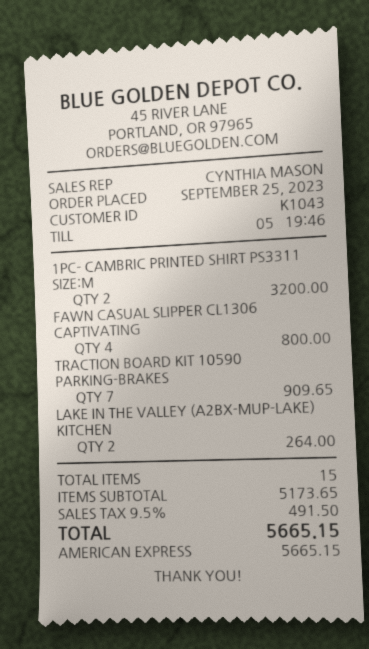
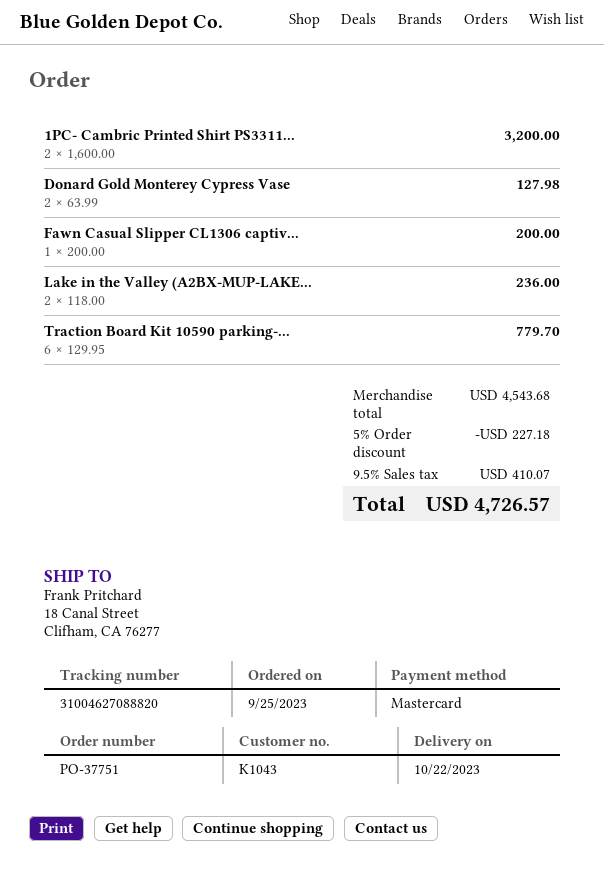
payment method: American Express -> Mastercard
FAWN CASUAL SLIPPER CL1306 CAPTIVATING: 4 for 800.00 -> 1 for 200.00
TRACTION BOARD KIT 10590 PARKING-BRAKES: 7 for 909.65 -> 6 for 779.70
LAKE IN THE VALLEY (A2BX-MUP-LAKE) KITCHEN: 2 for 264.00 -> 2 for 236.00
Donard Gold Monterey Cypress Vase: none -> 2 for 127.98
subtotal: 5173.65 -> 4543.68
discount: none -> 5% = 227.18
tax: 9.5% = 491.50 -> 9.5% = 410.07
total: 5665.15 -> 4726.57

